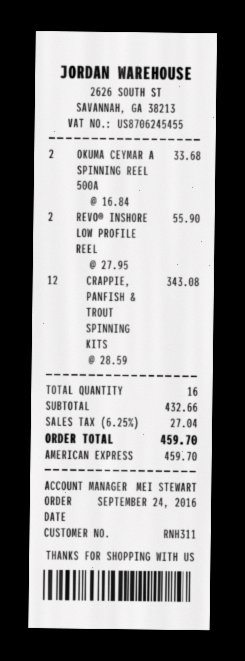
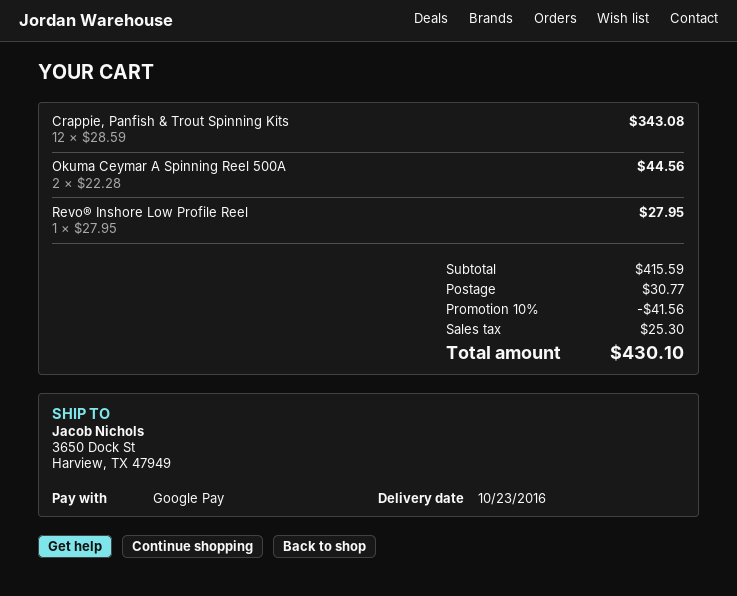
payment method: American Express -> Google Pay
OKUMA CEYMAR A SPINNING REEL 500A: 2 x 16.84 = 33.68 -> 2 x 22.28 = 44.56
REVO® INSHORE LOW PROFILE REEL: 2 x 27.95 = 55.90 -> 1 x 27.95 = 27.95
subtotal: 432.66 -> 415.59
discount: none -> 10% = 41.56
shipping: none -> 30.77
tax: 27.04 -> 25.30
total: 459.70 -> 430.10

